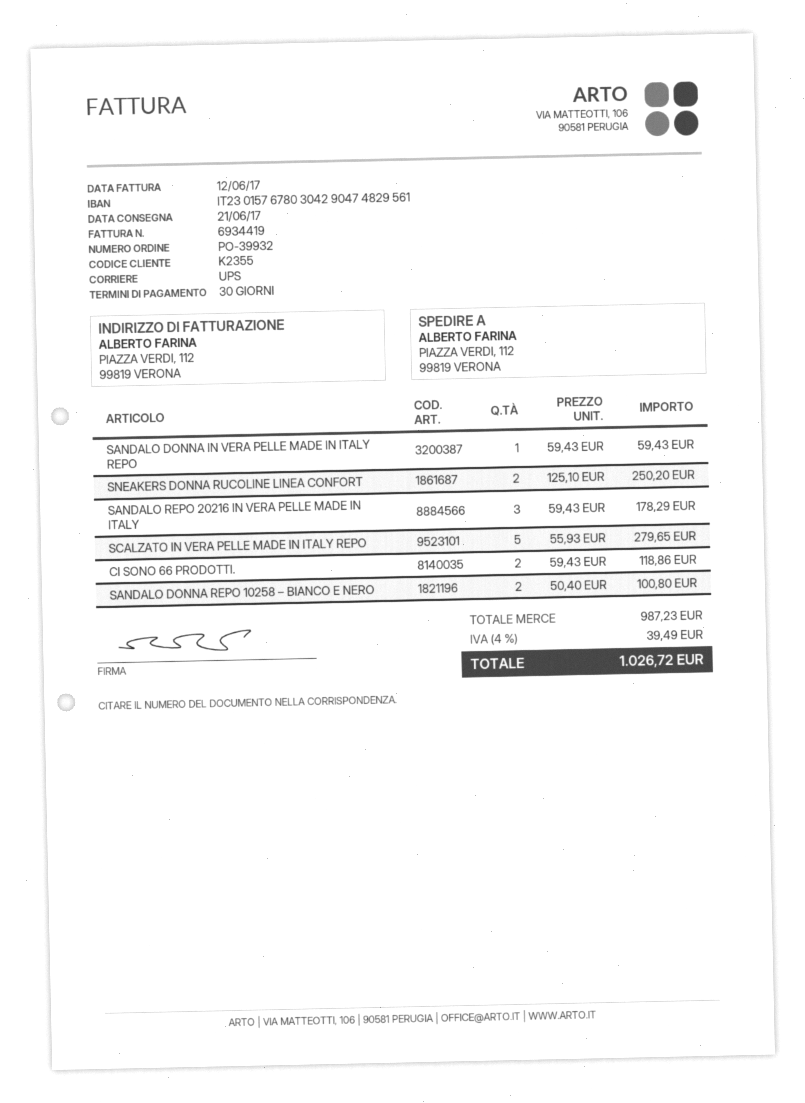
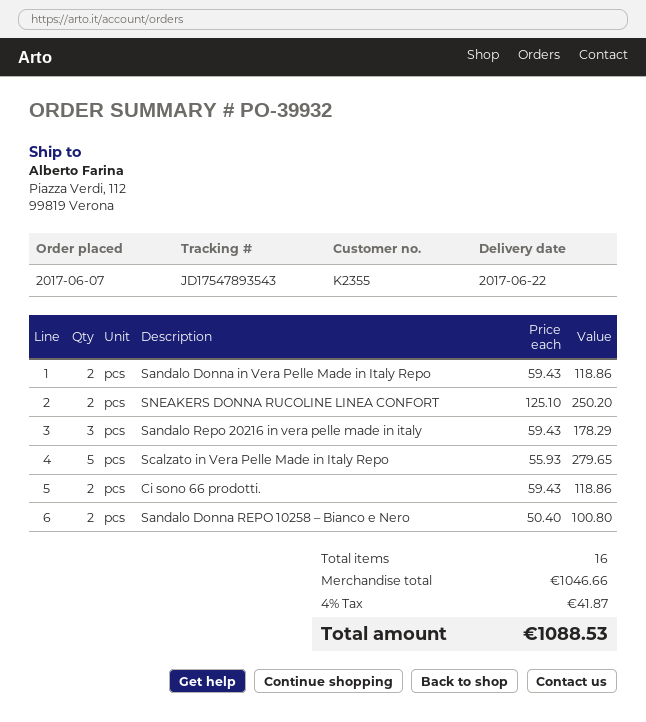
delivery date: 2017-06-21 -> 2017-06-22
SANDALO DONNA IN VERA PELLE MADE IN ITALY REPO: 1 x 59.43 = 59.43 -> 2 x 59.43 = 118.86
subtotal: 987.23 -> 1046.66
tax: 4% = 39.49 -> 4% = 41.87
total: 1026.72 -> 1088.53

